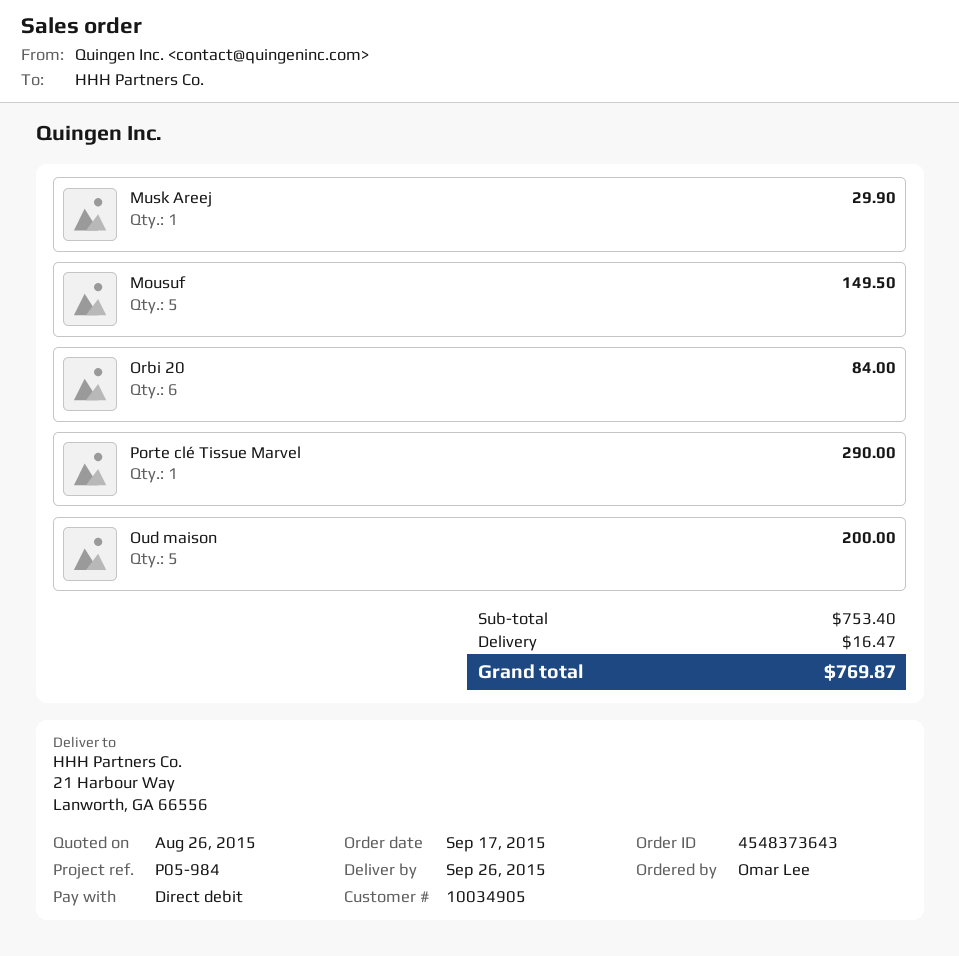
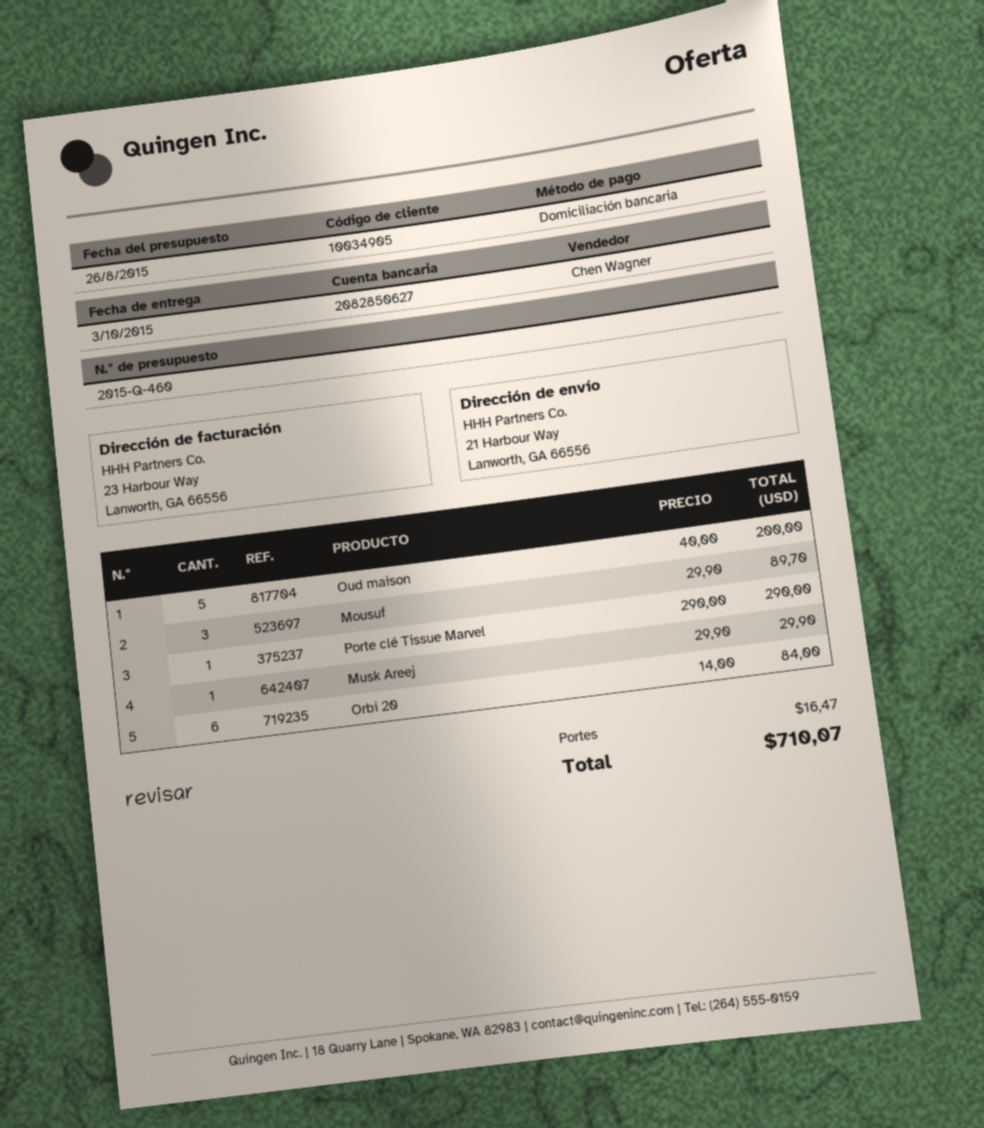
delivery date: 2015-09-26 -> 2015-10-03
Mousuf: 5 for 149.50 -> 3 for 89.70
total: 769.87 -> 710.07

